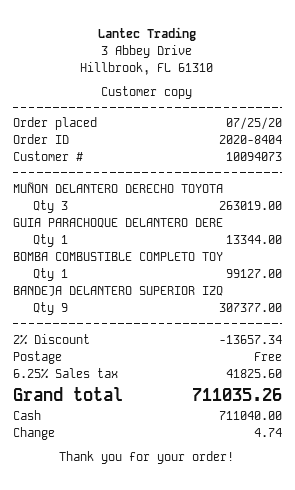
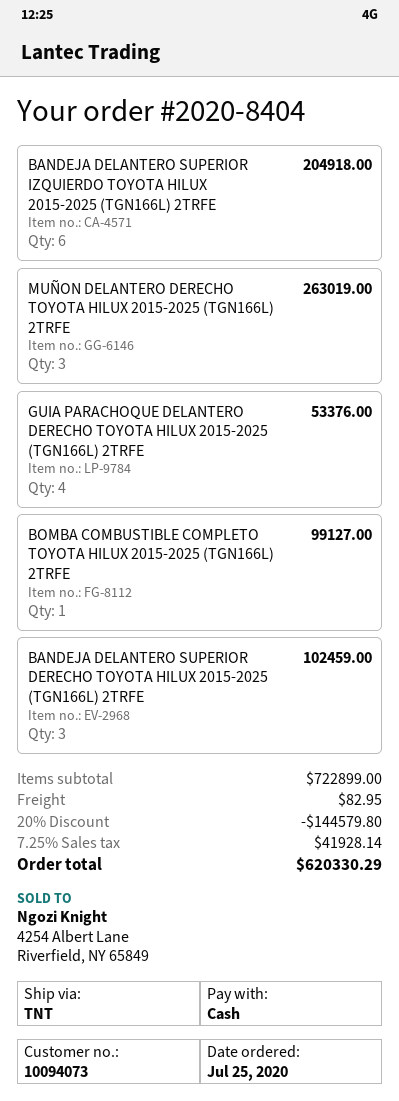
GUIA PARACHOQUE DELANTERO DERE: 1 for 13344.00 -> 4 for 53376.00
BANDEJA DELANTERO SUPERIOR IZQ: 9 for 307377.00 -> 6 for 204918.00
BANDEJA DELANTERO SUPERIOR DERECHO TOYOTA HILUX 2015-2025 (TGN166L) 2TRFE: none -> 3 for 102459.00
discount: 2% = 13657.34 -> 20% = 144579.80
shipping: 0.00 -> 82.95
tax: 6.25% = 41825.60 -> 7.25% = 41928.14
total: 711035.26 -> 620330.29

